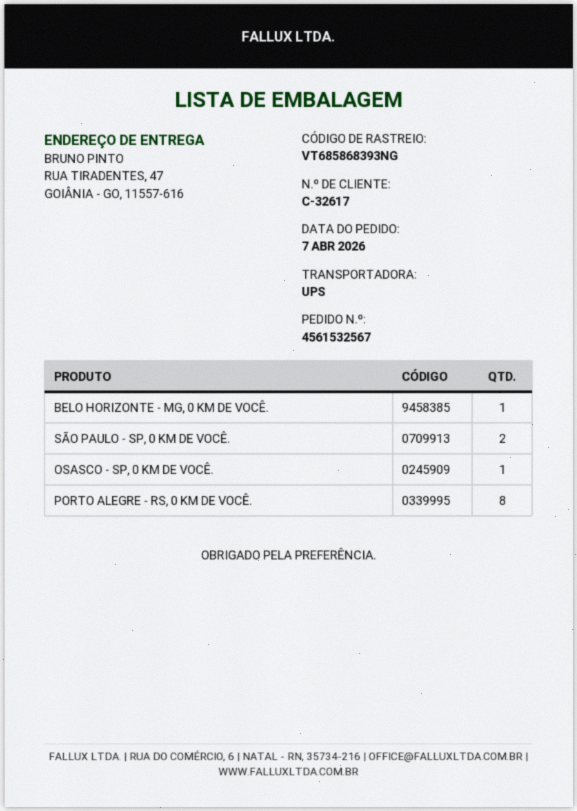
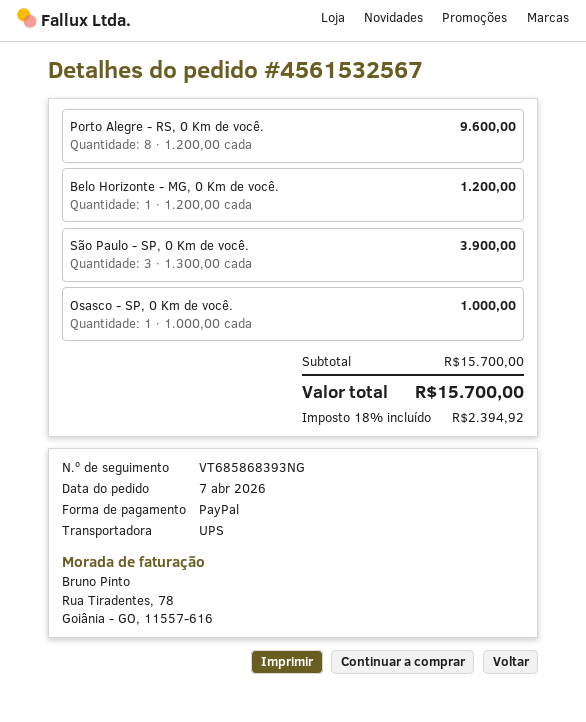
SÃO PAULO - SP, 0 KM DE VOCÊ.: 2 -> 3

